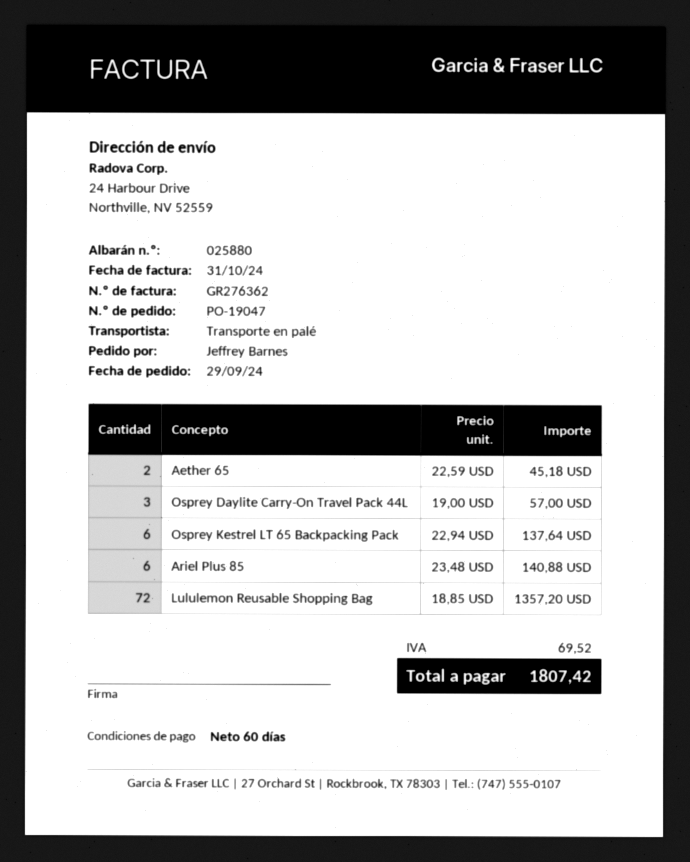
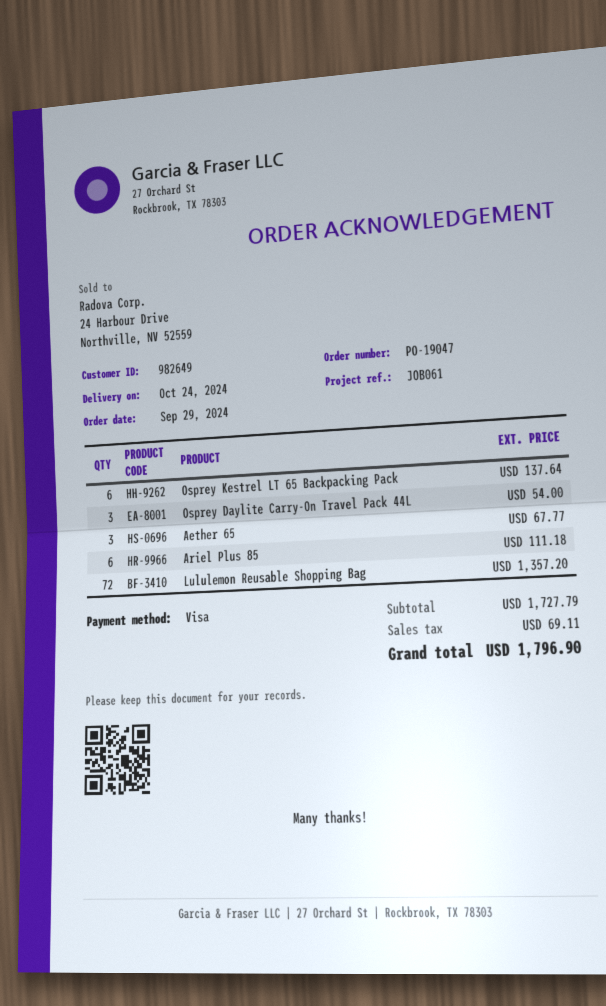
Aether 65: 2 for 45.18 -> 3 for 67.77
Osprey Daylite Carry-On Travel Pack 44L: 3 for 57.00 -> 3 for 54.00
Ariel Plus 85: 6 for 140.88 -> 6 for 111.18
tax: 69.52 -> 69.11
total: 1807.42 -> 1796.90

